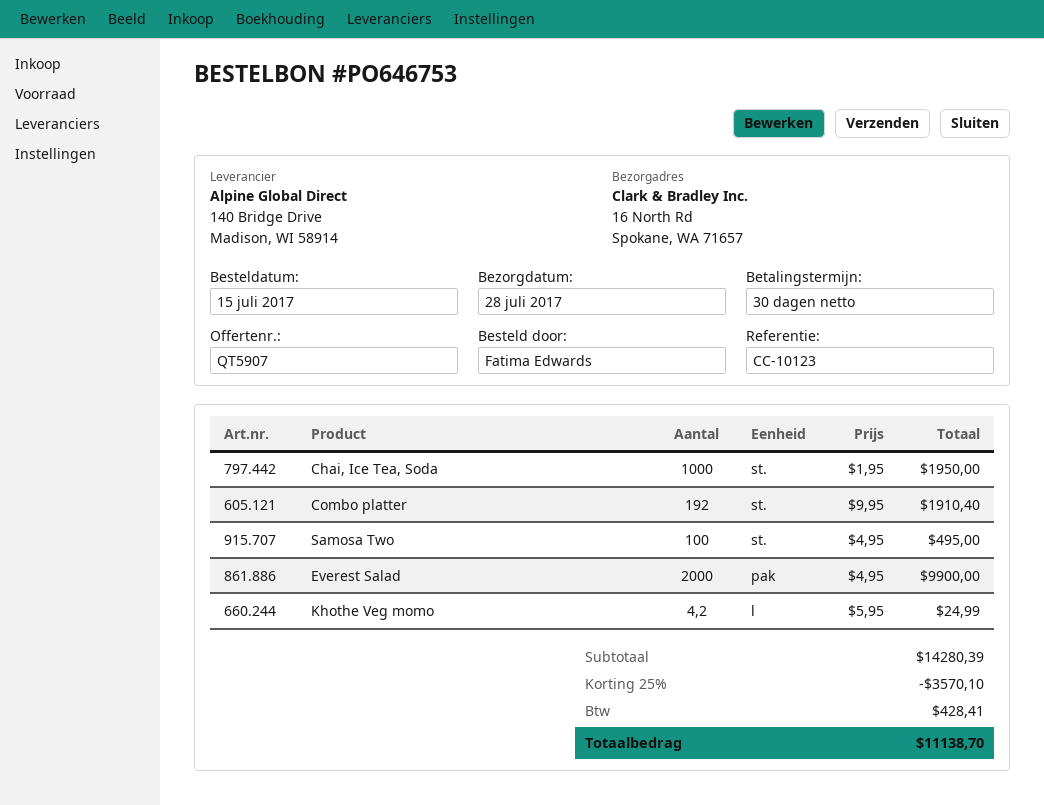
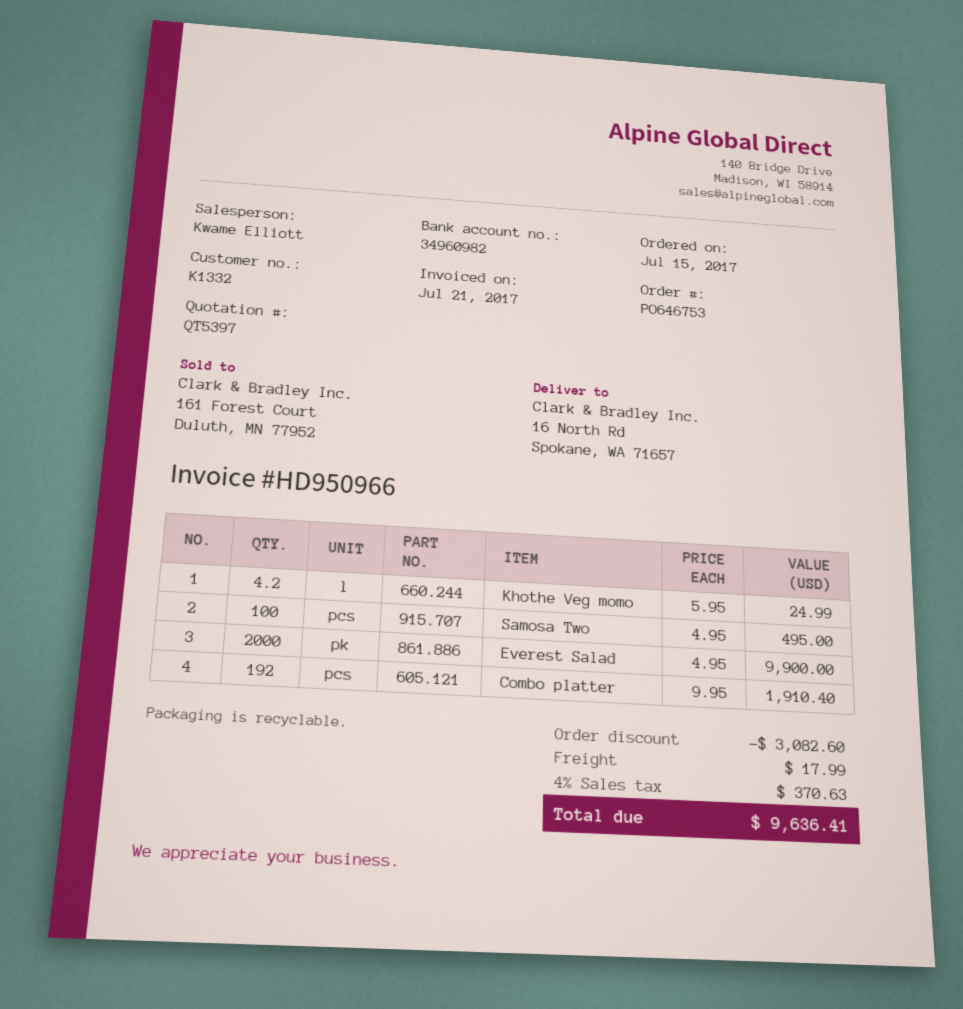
quote number: QT5907 -> QT5397
Chai, Ice Tea, Soda: 1000 x 1.95 = 1950.00 -> none
discount: 3570.10 -> 3082.60
shipping: none -> 17.99
tax: 428.41 -> 370.63
total: 11138.70 -> 9636.41

